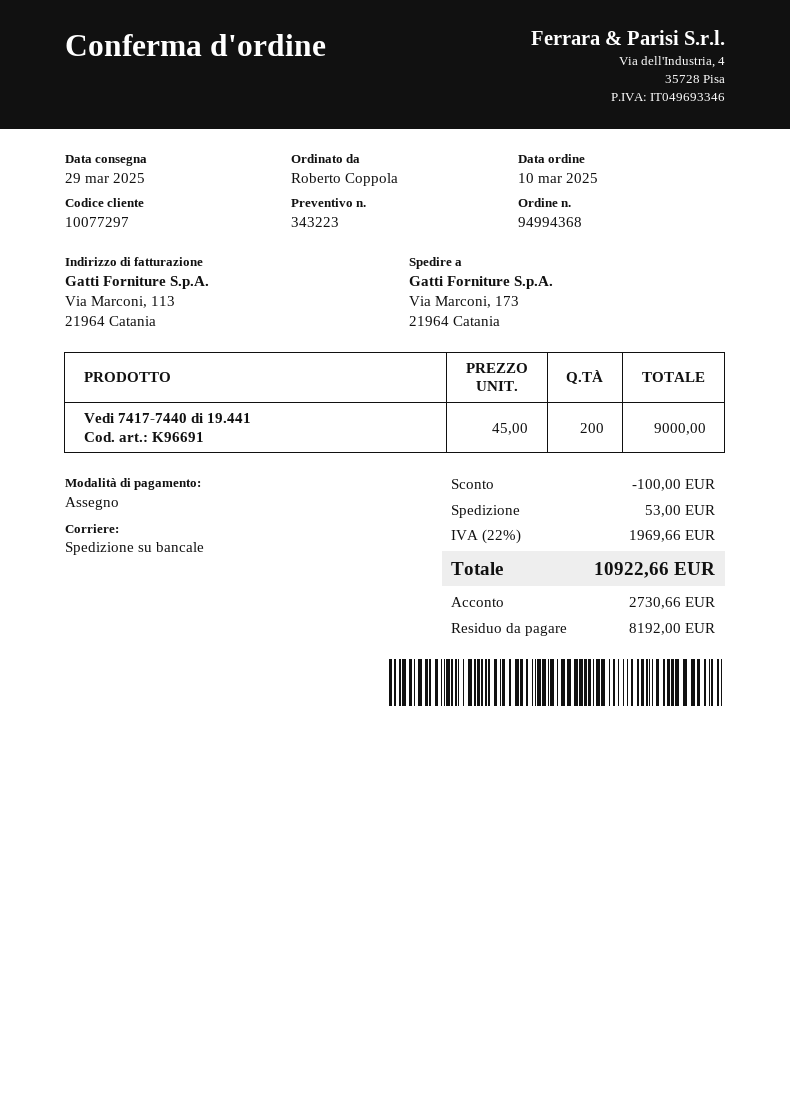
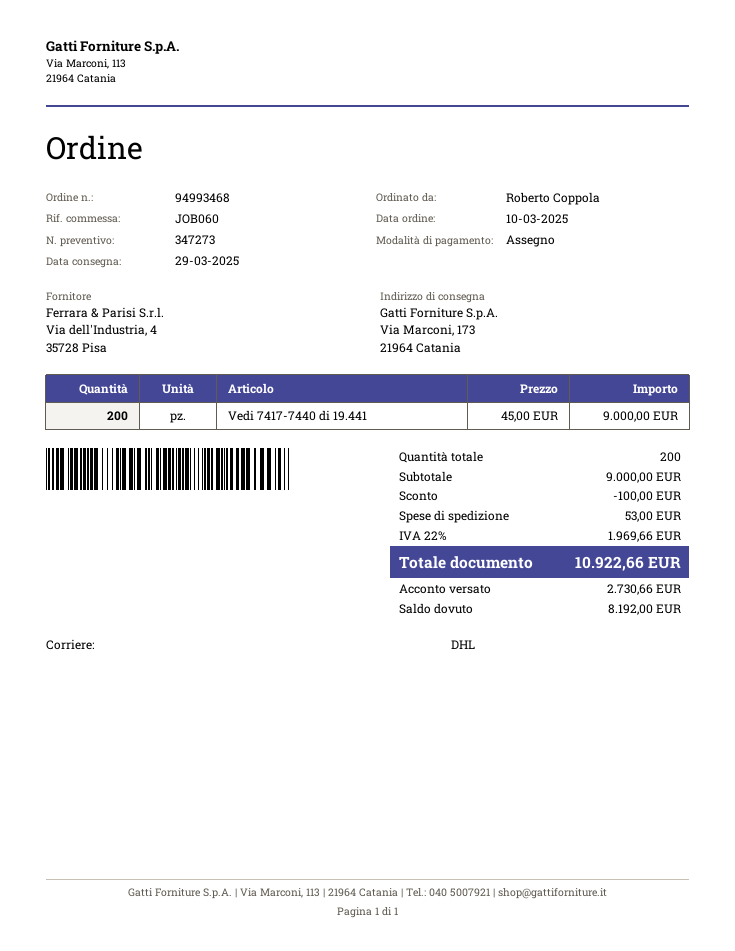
quote number: 343223 -> 347273
order number: 94994368 -> 94993468
shipping method: pallet freight -> DHL

